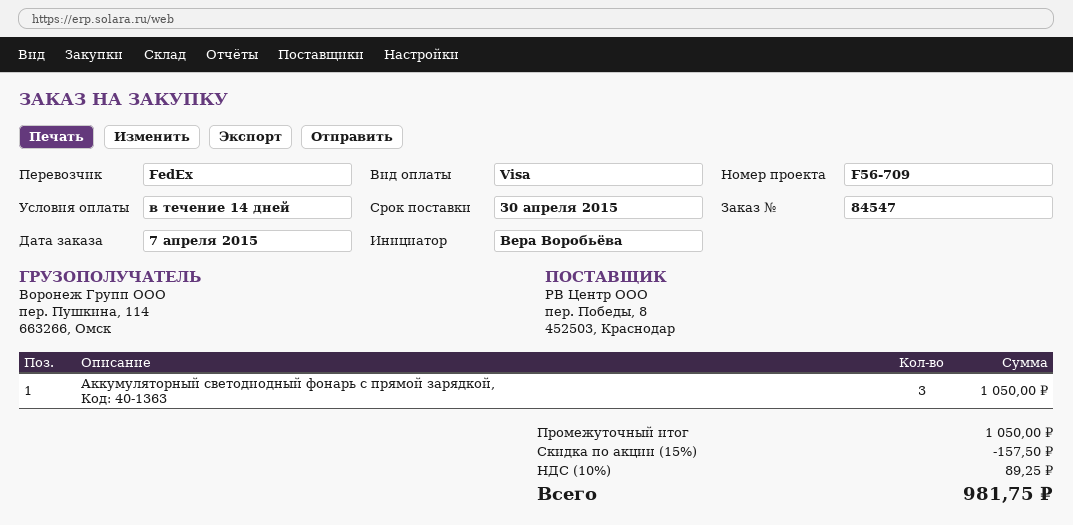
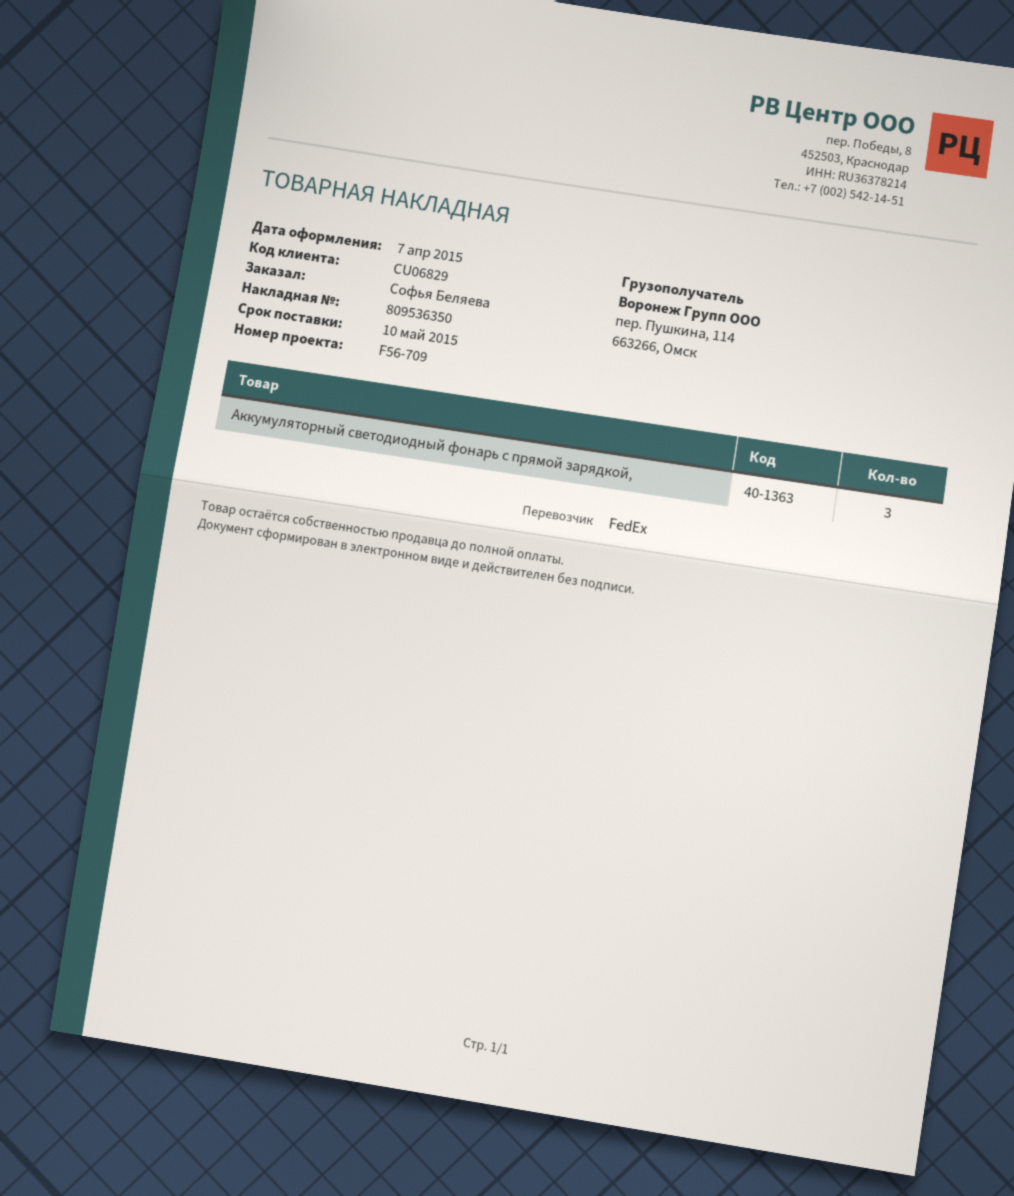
delivery date: 2015-04-30 -> 2015-05-10
ordered by: Вера Воробьёва -> Софья Беляева

